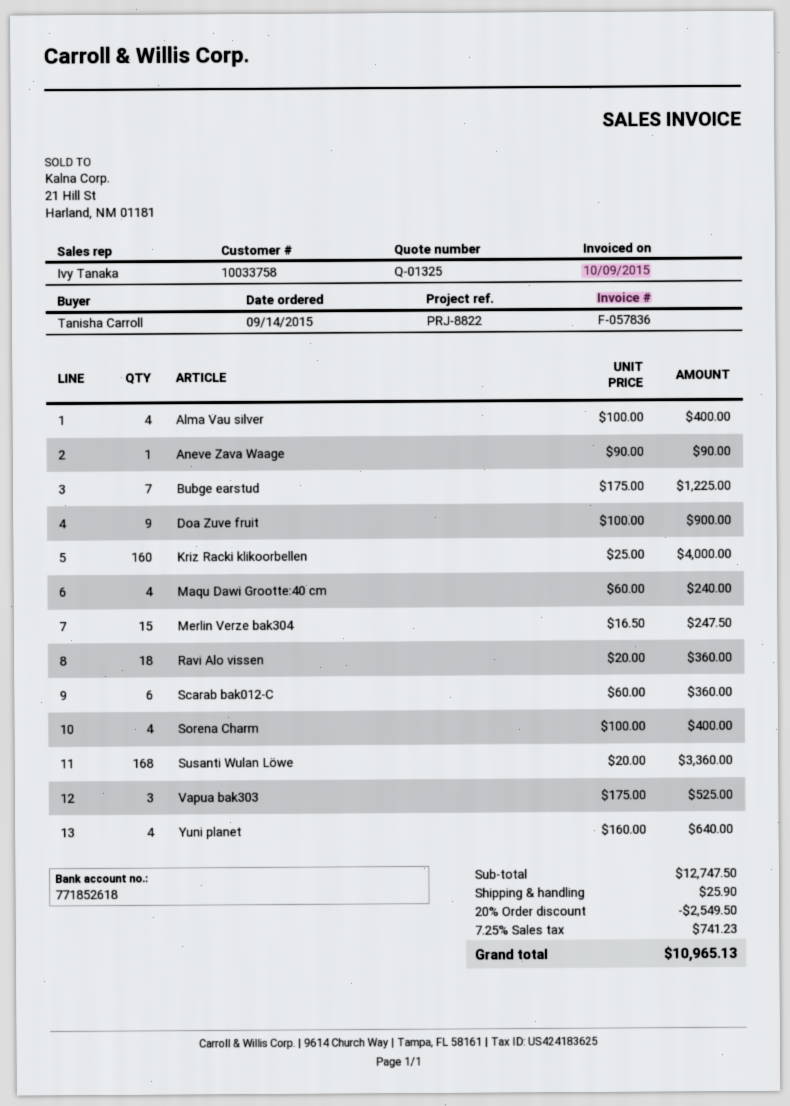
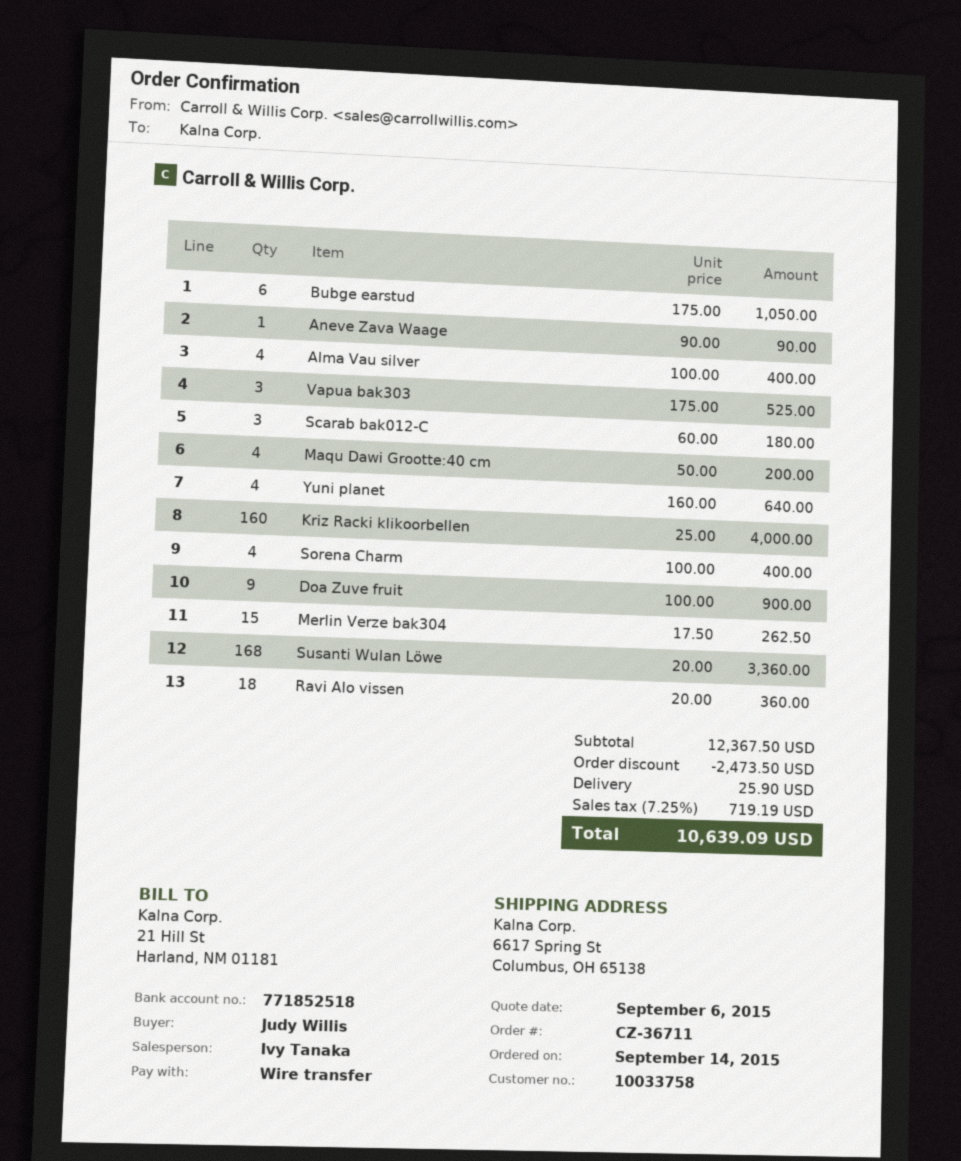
ordered by: Tanisha Carroll -> Judy Willis
bank account: 771852618 -> 771852518
Bubge earstud: 7 x 175.00 = 1225.00 -> 6 x 175.00 = 1050.00
Maqu Dawi Grootte:40 cm: 4 x 60.00 = 240.00 -> 4 x 50.00 = 200.00
Merlin Verze bak304: 15 x 16.50 = 247.50 -> 15 x 17.50 = 262.50
Scarab bak012-C: 6 x 60.00 = 360.00 -> 3 x 60.00 = 180.00
subtotal: 12747.50 -> 12367.50
discount: 2549.50 -> 2473.50
tax: 7.25% = 741.23 -> 7.25% = 719.19
total: 10965.13 -> 10639.09

